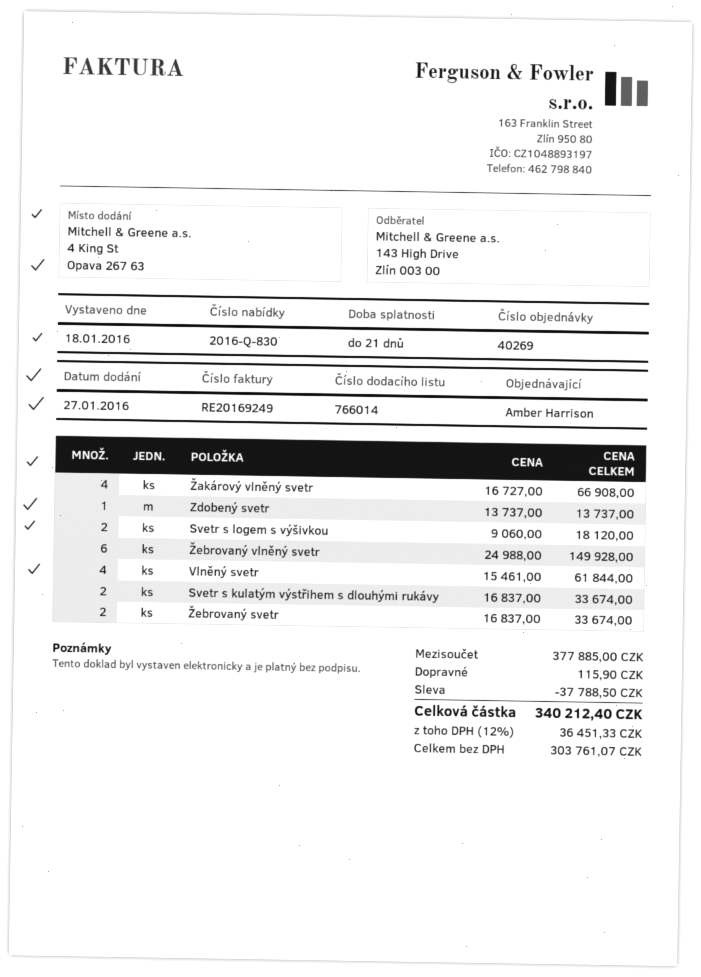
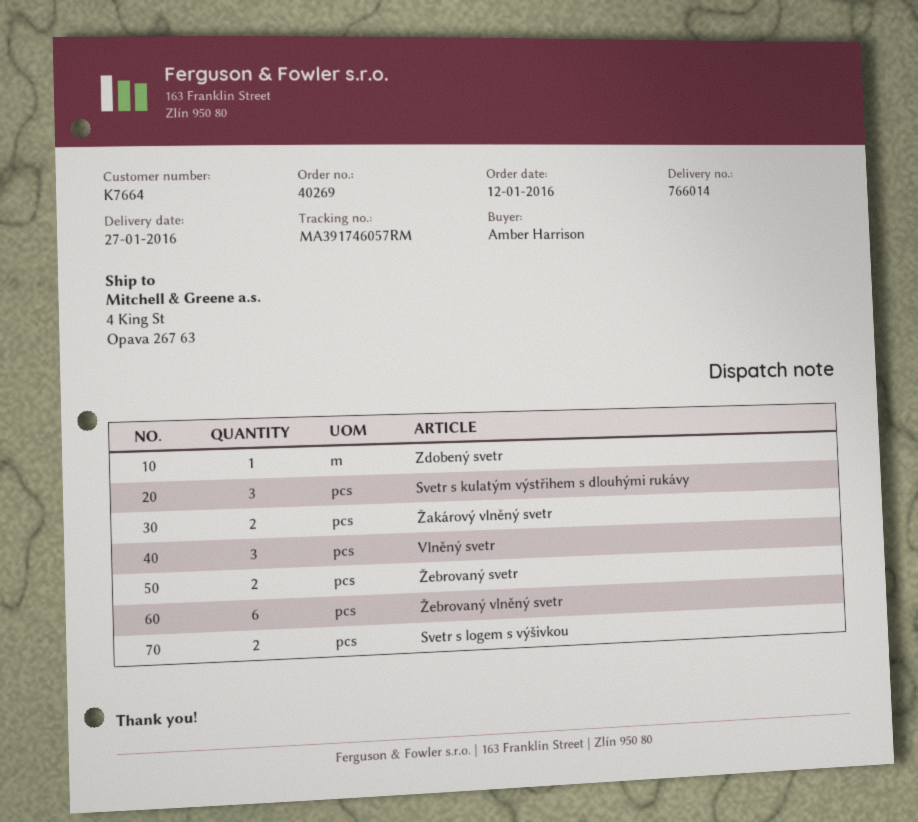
Žakárový vlněný svetr: 4 -> 2
Vlněný svetr: 4 -> 3
Svetr s kulatým výstřihem s dlouhými rukávy: 2 -> 3

